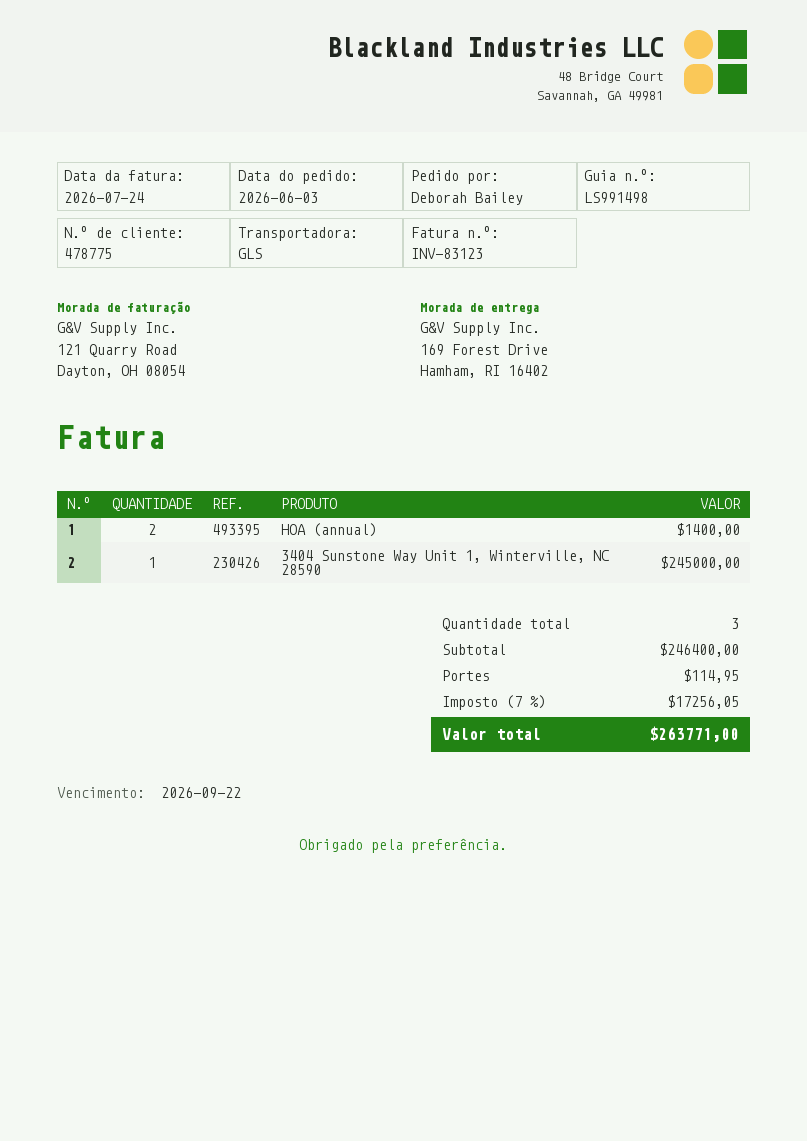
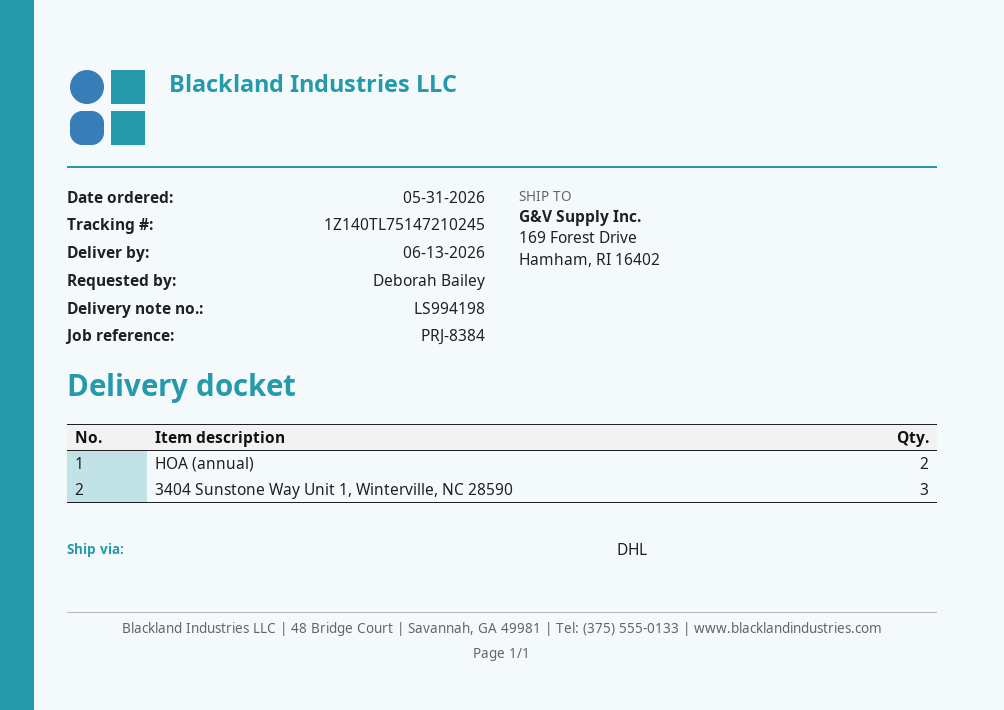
order date: 2026-06-03 -> 2026-05-31
delivery note number: LS991498 -> LS994198
shipping method: GLS -> DHL
3404 Sunstone Way Unit 1, Winterville, NC 28590: 1 -> 3

